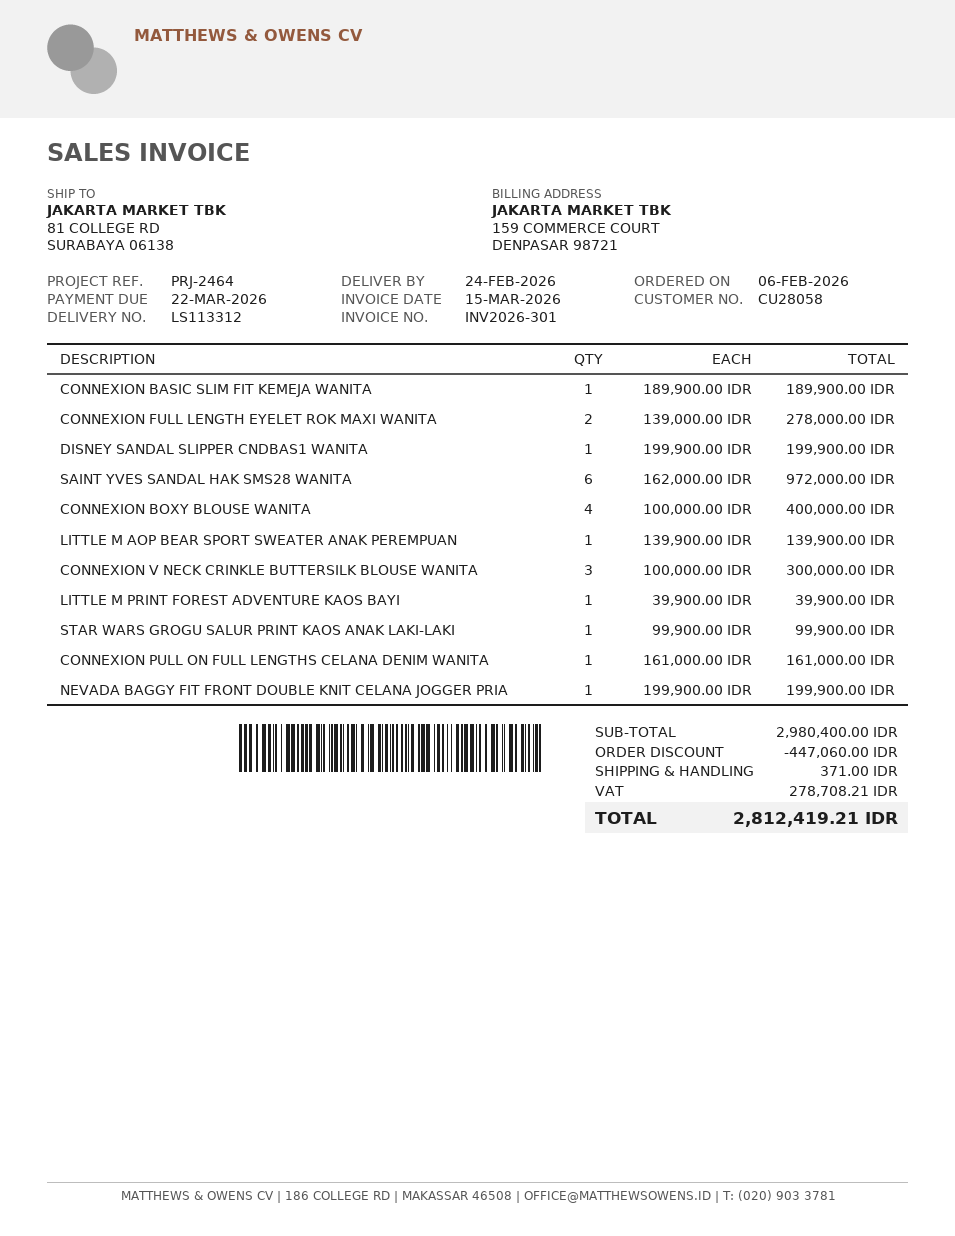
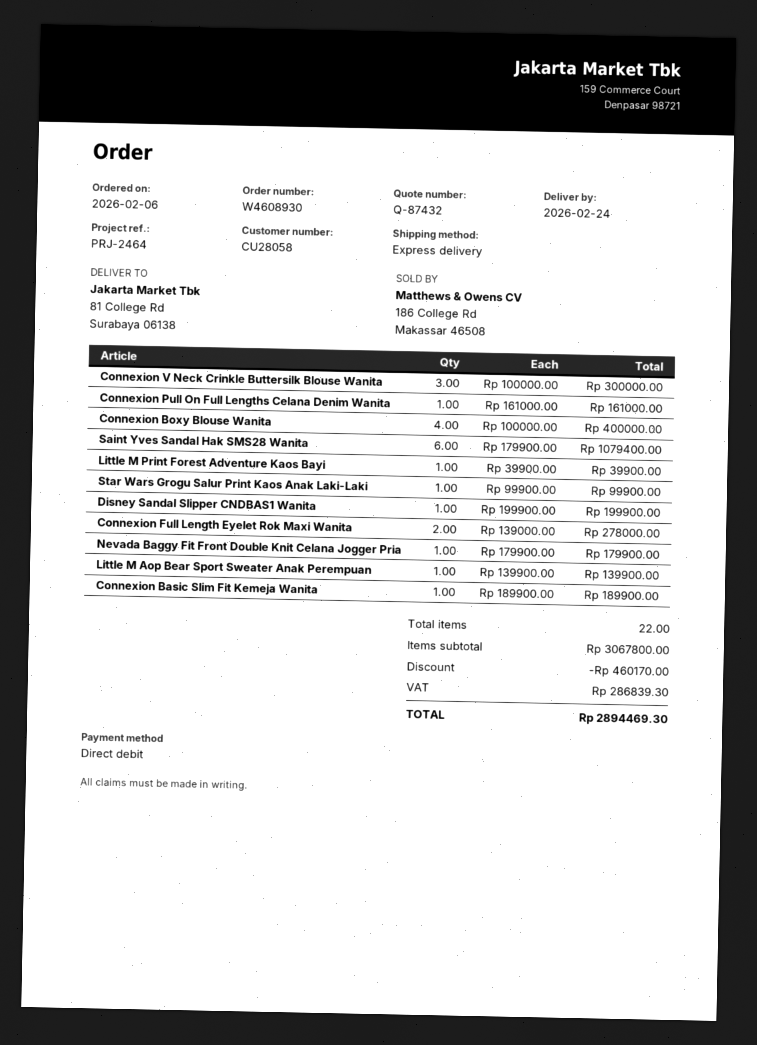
SAINT YVES SANDAL HAK SMS28 WANITA: 6 x 162000.00 = 972000.00 -> 6 x 179900.00 = 1079400.00
NEVADA BAGGY FIT FRONT DOUBLE KNIT CELANA JOGGER PRIA: 1 x 199900.00 = 199900.00 -> 1 x 179900.00 = 179900.00
subtotal: 2980400.00 -> 3067800.00
discount: 447060.00 -> 460170.00
shipping: 371.00 -> none
tax: 278708.21 -> 286839.30
total: 2812419.21 -> 2894469.30

